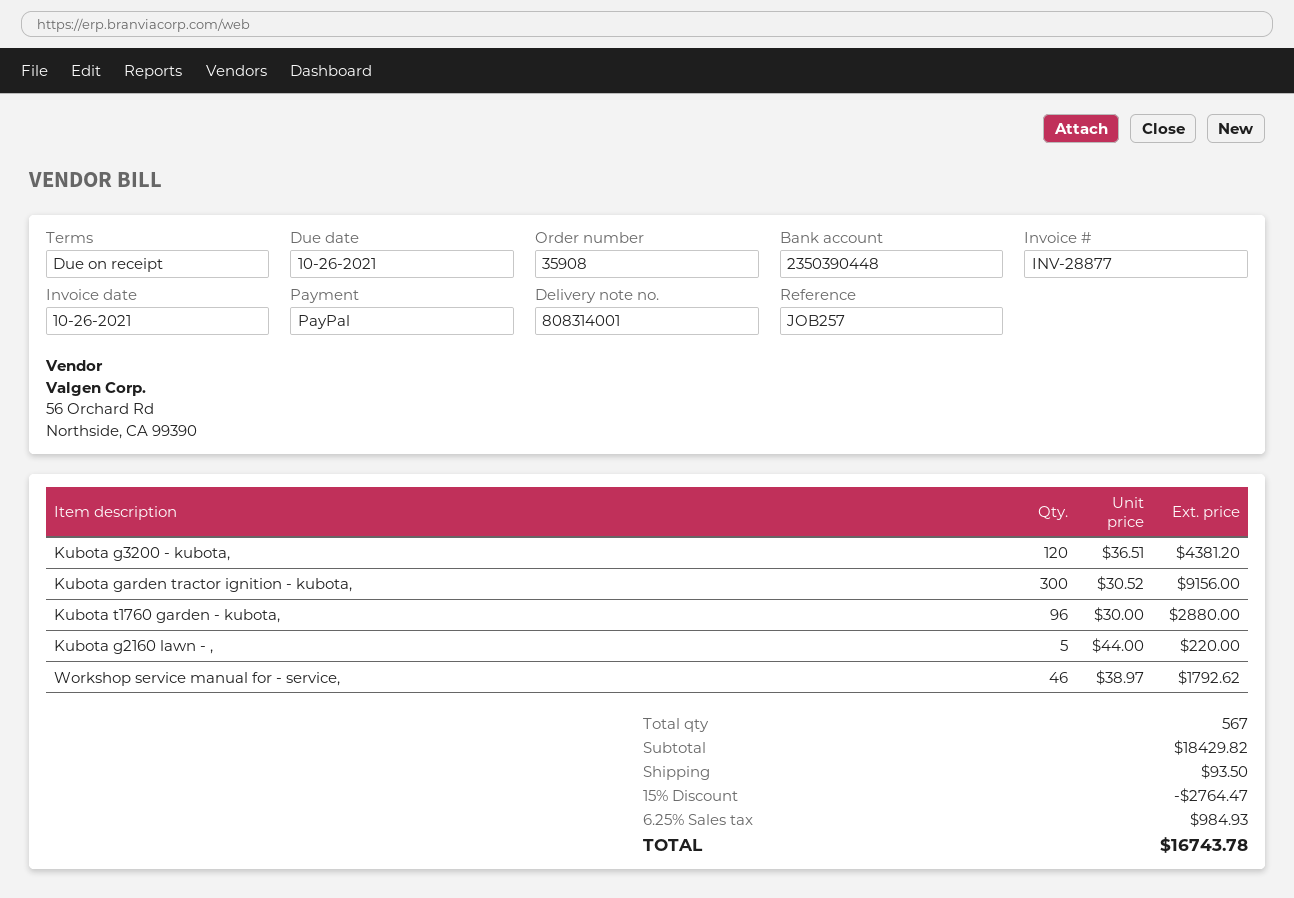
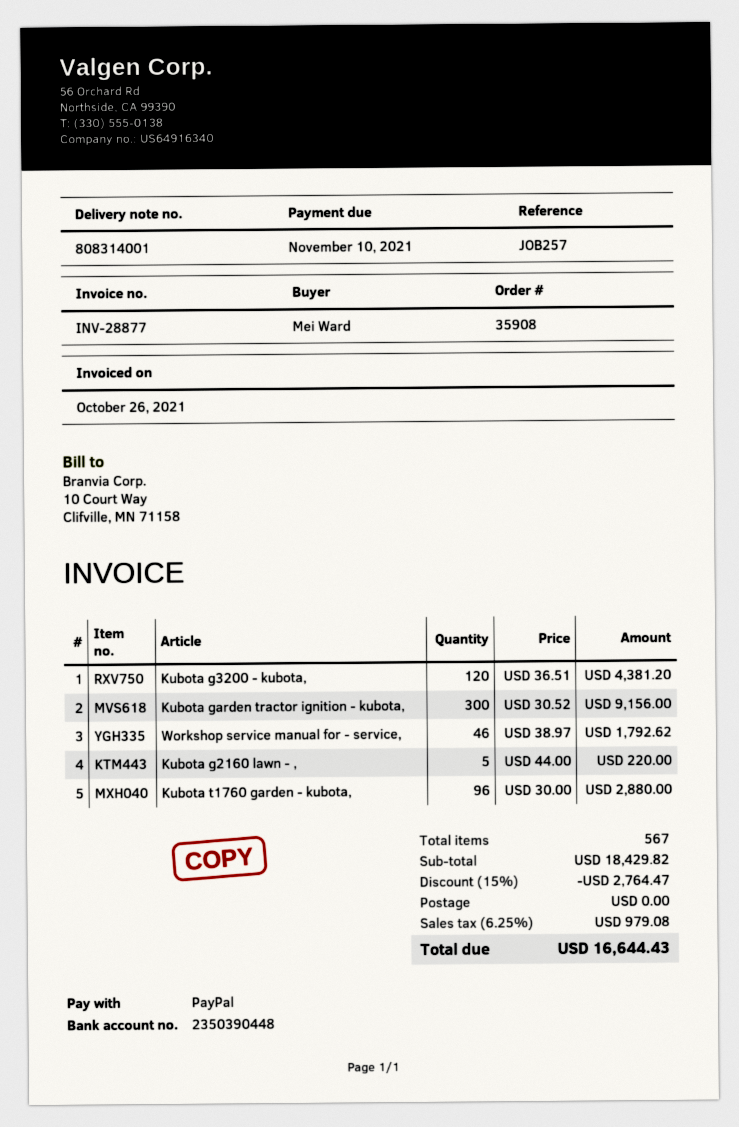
due date: 2021-10-26 -> 2021-11-10
shipping: 93.50 -> 0.00
tax: 6.25% = 984.93 -> 6.25% = 979.08
total: 16743.78 -> 16644.43

